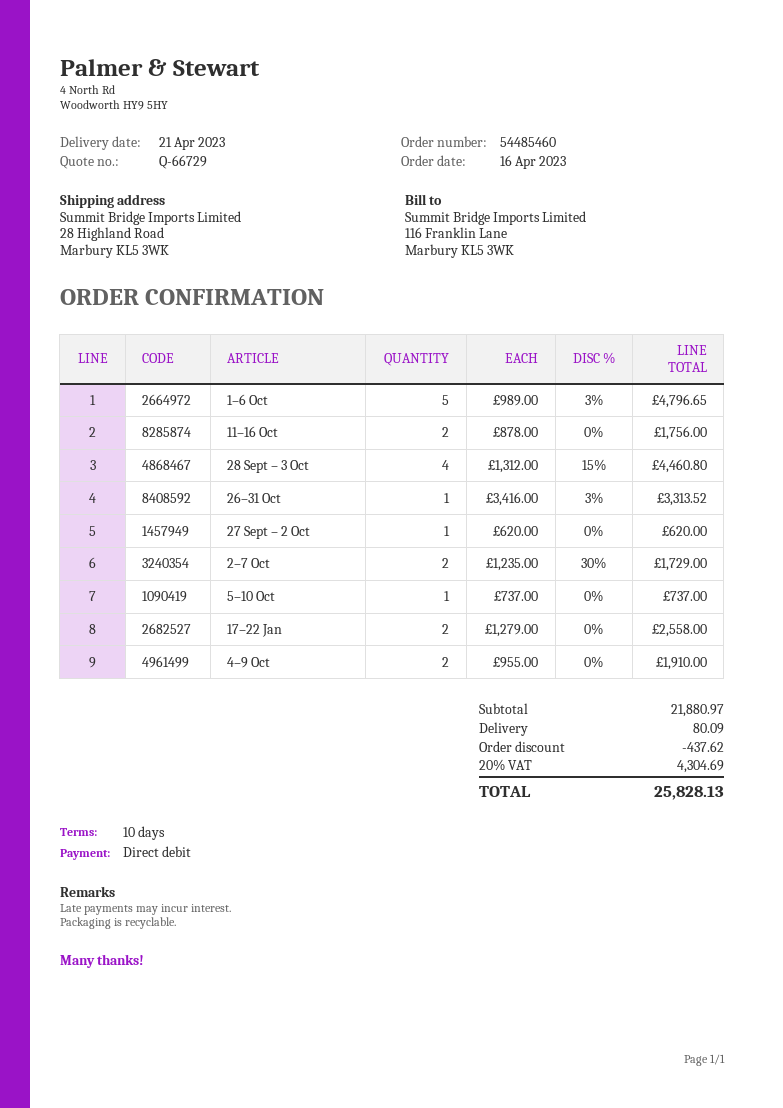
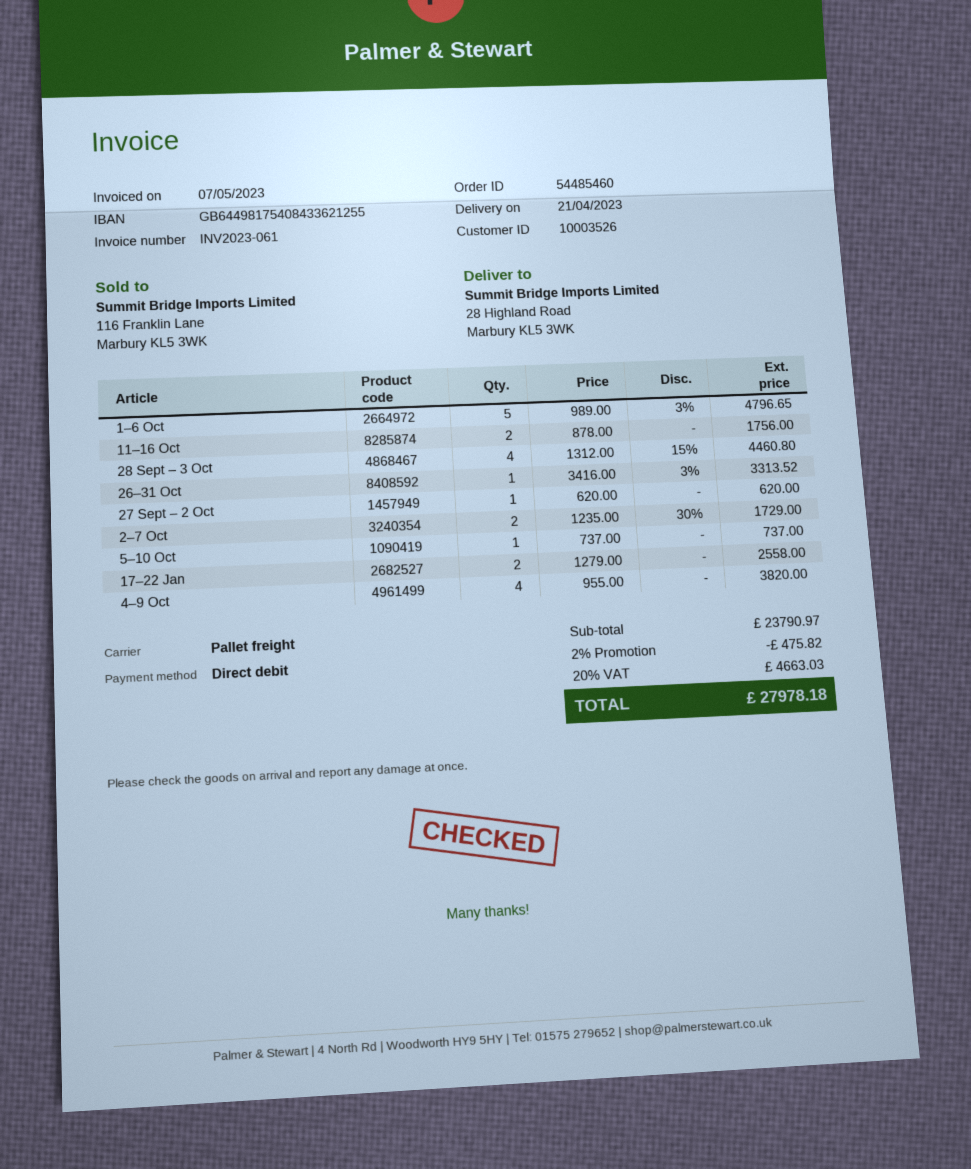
4–9 Oct: 2 x 955.00 = 1910.00 -> 4 x 955.00 = 3820.00
subtotal: 21880.97 -> 23790.97
discount: 437.62 -> 475.82
shipping: 80.09 -> none
tax: 20% = 4304.69 -> 20% = 4663.03
total: 25828.13 -> 27978.18

